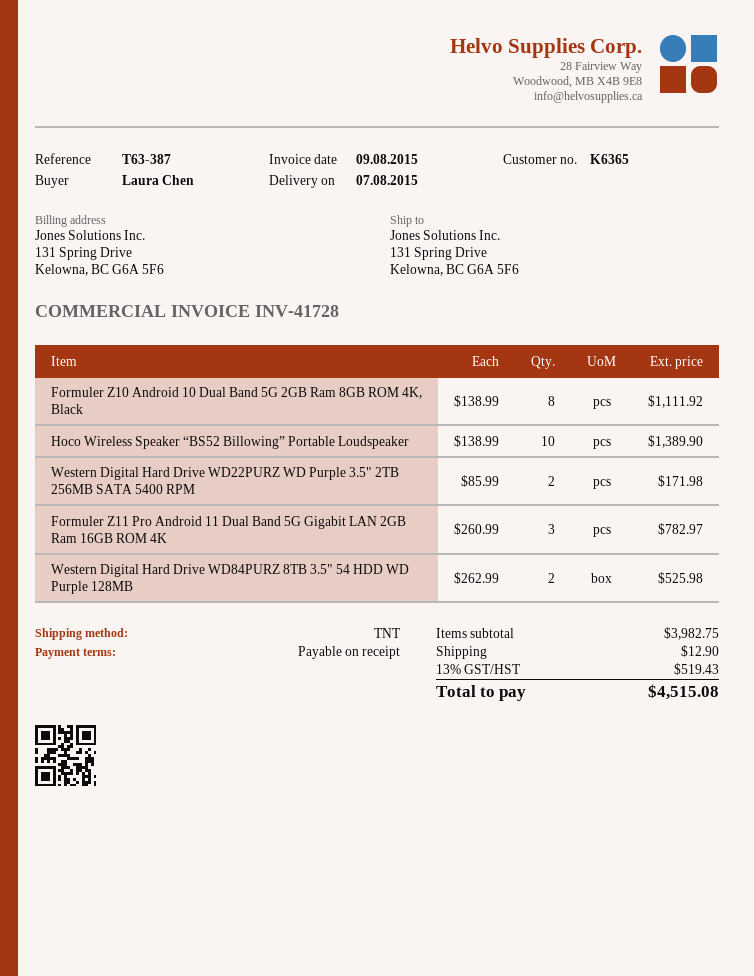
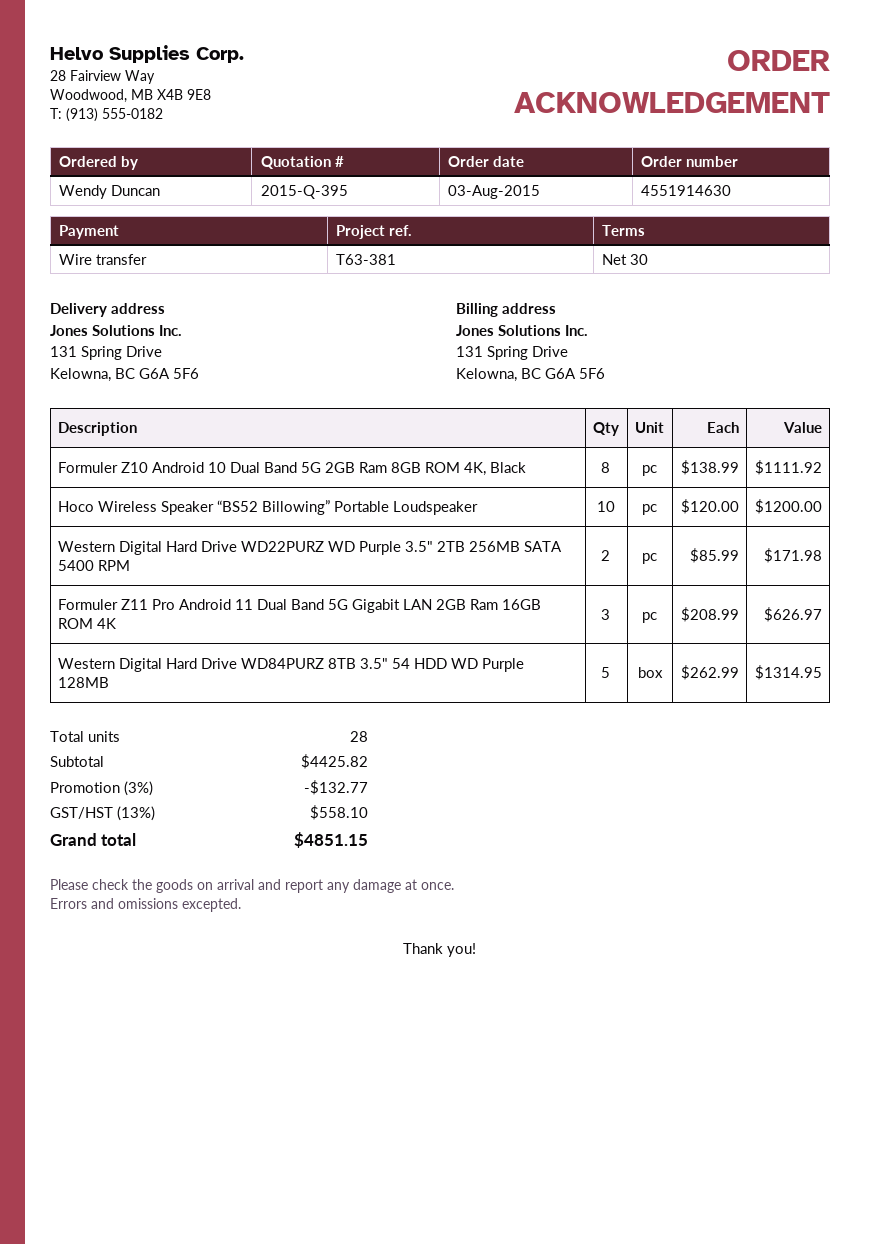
payment terms: on receipt -> 30 days
reference: T63-387 -> T63-381
ordered by: Laura Chen -> Wendy Duncan
Hoco Wireless Speaker “BS52 Billowing” Portable Loudspeaker: 10 x 138.99 = 1389.90 -> 10 x 120.00 = 1200.00
Formuler Z11 Pro Android 11 Dual Band 5G Gigabit LAN 2GB Ram 16GB ROM 4K: 3 x 260.99 = 782.97 -> 3 x 208.99 = 626.97
Western Digital Hard Drive WD84PURZ 8TB 3.5" 54 HDD WD Purple 128MB: 2 x 262.99 = 525.98 -> 5 x 262.99 = 1314.95
subtotal: 3982.75 -> 4425.82
discount: none -> 3% = 132.77
shipping: 12.90 -> none
tax: 13% = 519.43 -> 13% = 558.10
total: 4515.08 -> 4851.15

